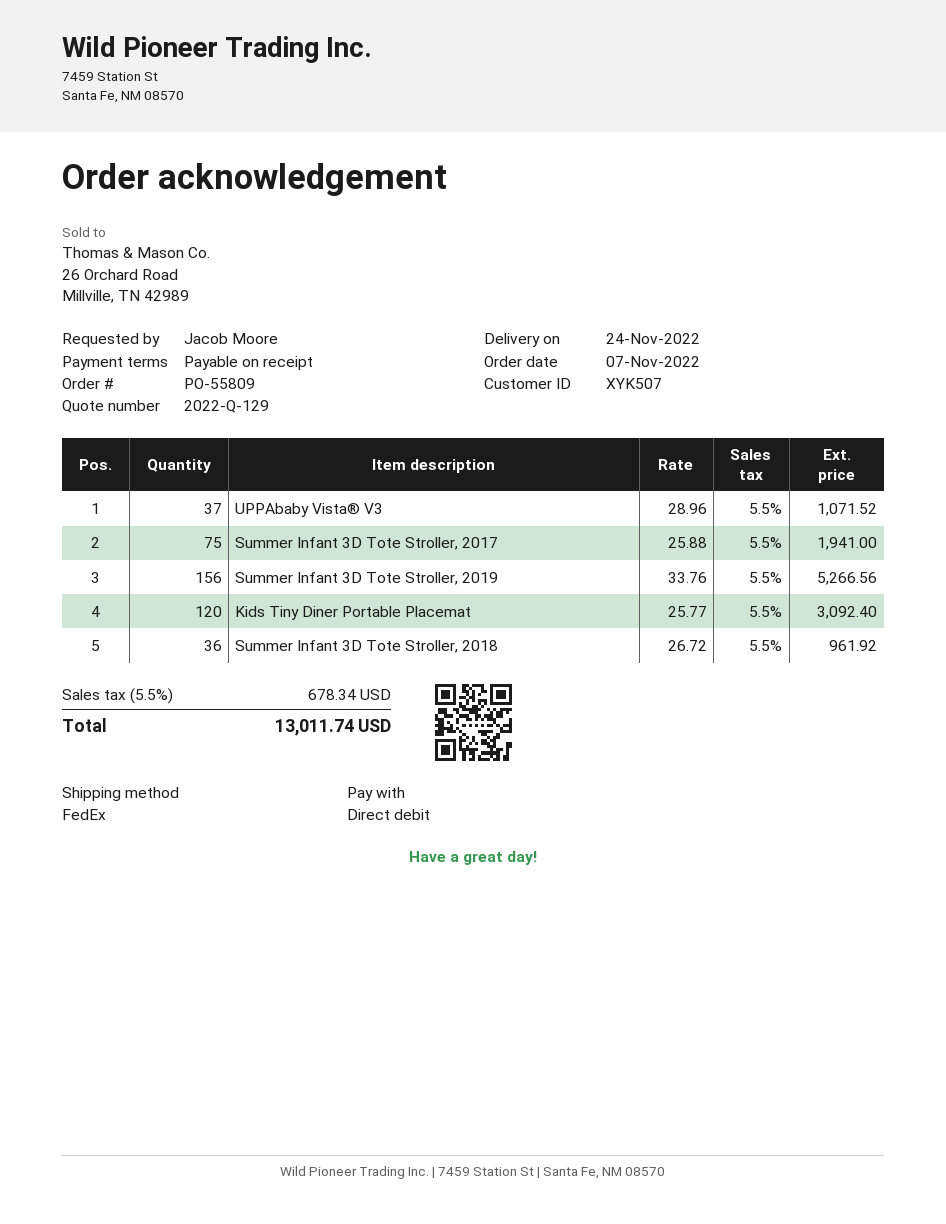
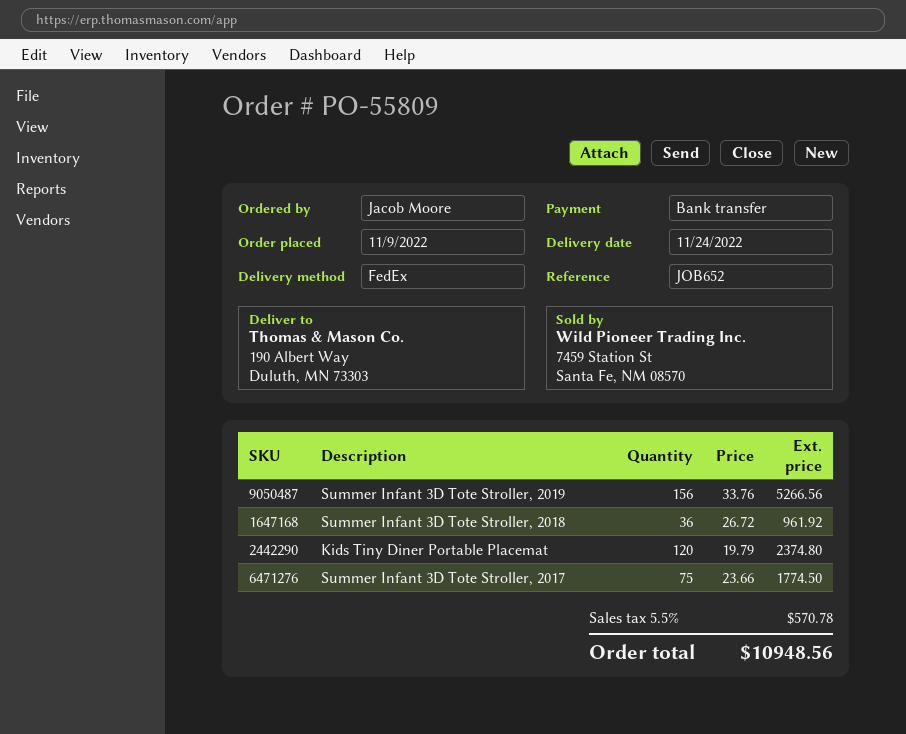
order date: 2022-11-07 -> 2022-11-09
payment method: direct debit -> bank transfer
UPPAbaby Vista® V3: 37 x 28.96 = 1071.52 -> none
Summer Infant 3D Tote Stroller, 2017: 75 x 25.88 = 1941.00 -> 75 x 23.66 = 1774.50
Kids Tiny Diner Portable Placemat: 120 x 25.77 = 3092.40 -> 120 x 19.79 = 2374.80
tax: 5.5% = 678.34 -> 5.5% = 570.78
total: 13011.74 -> 10948.56

